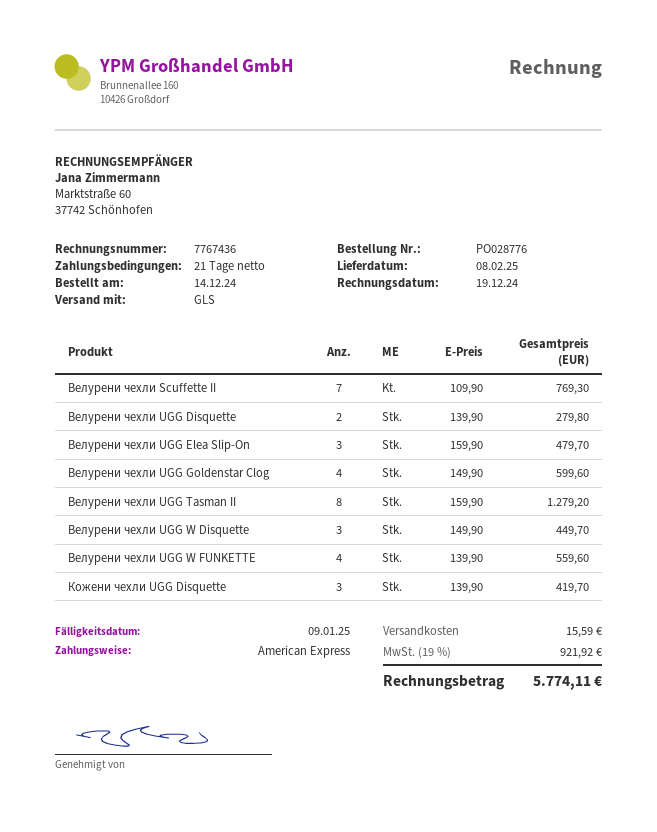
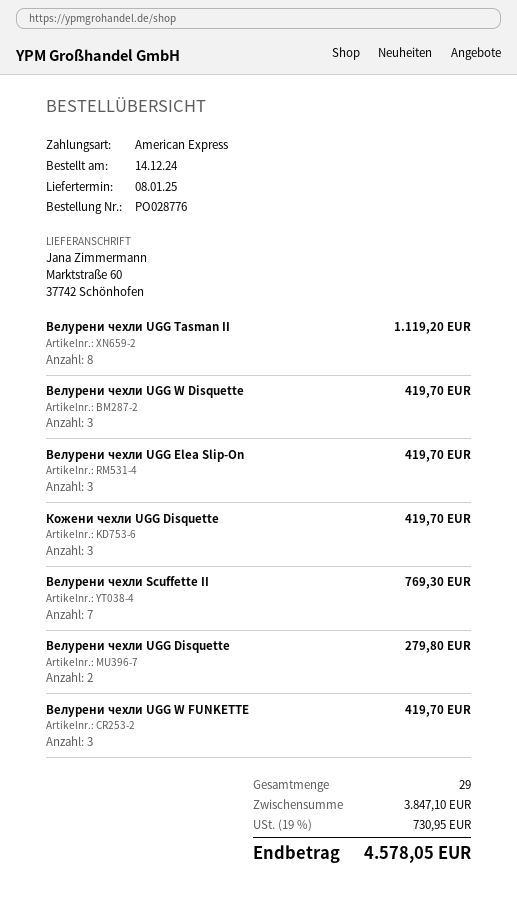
delivery date: 2025-02-08 -> 2025-01-08
Велурени чехли UGG Elea Slip-On: 3 for 479.70 -> 3 for 419.70
Велурени чехли UGG Goldenstar Clog: 4 for 599.60 -> none
Велурени чехли UGG Tasman II: 8 for 1279.20 -> 8 for 1119.20
Велурени чехли UGG W Disquette: 3 for 449.70 -> 3 for 419.70
Велурени чехли UGG W FUNKETTE: 4 for 559.60 -> 3 for 419.70
shipping: 15.59 -> none
tax: 19% = 921.92 -> 19% = 730.95
total: 5774.11 -> 4578.05

